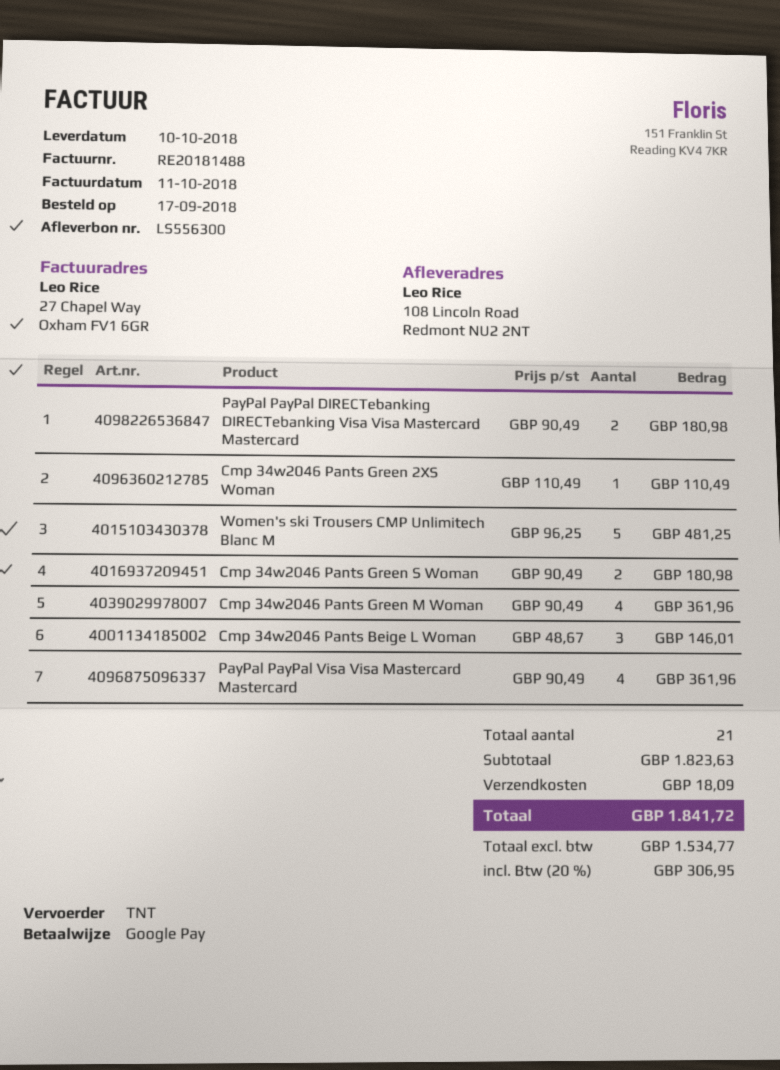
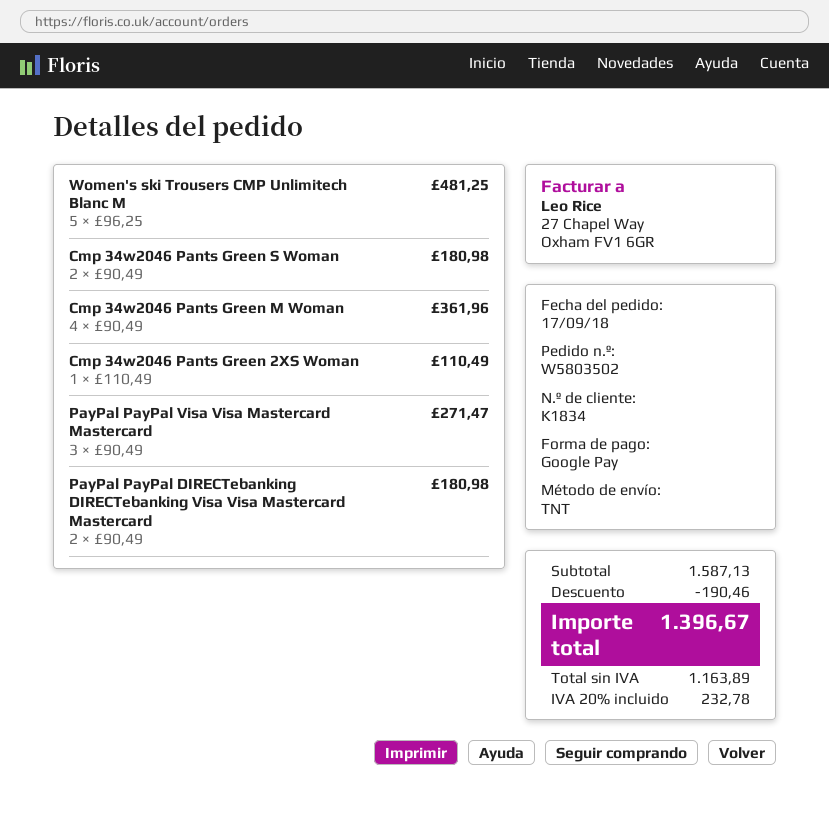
Cmp 34w2046 Pants Beige L Woman: 3 x 48.67 = 146.01 -> none
PayPal PayPal Visa Visa Mastercard Mastercard: 4 x 90.49 = 361.96 -> 3 x 90.49 = 271.47
subtotal: 1823.63 -> 1587.13
discount: none -> 190.46
shipping: 18.09 -> none
net: 1534.77 -> 1163.89
tax: 20% = 306.95 -> 20% = 232.78
total: 1841.72 -> 1396.67

